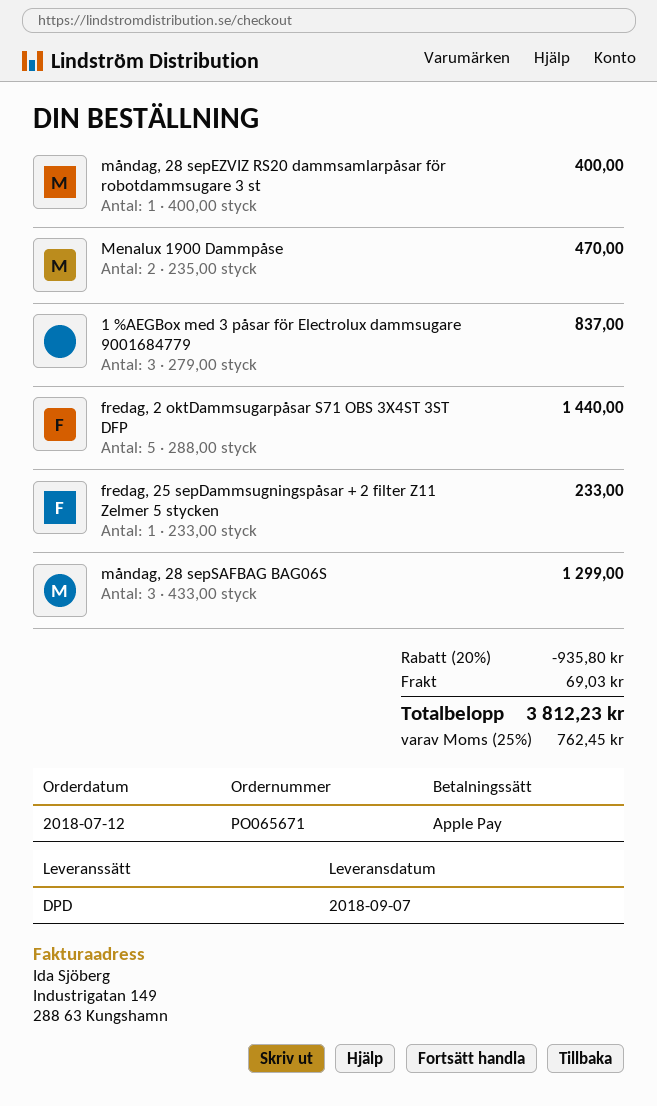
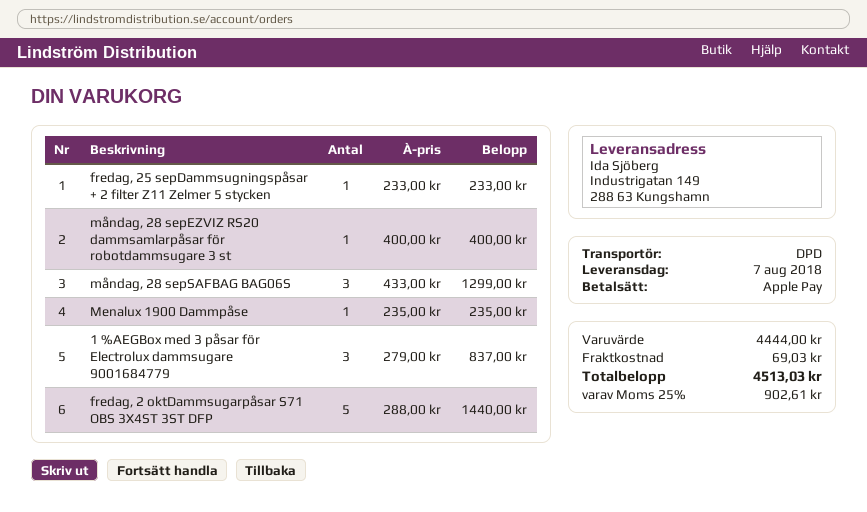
delivery date: 2018-09-07 -> 2018-08-07
Menalux 1900 Dammpåse: 2 x 235.00 = 470.00 -> 1 x 235.00 = 235.00
discount: 20% = 935.80 -> none
tax: 25% = 762.45 -> 25% = 902.61
total: 3812.23 -> 4513.03

